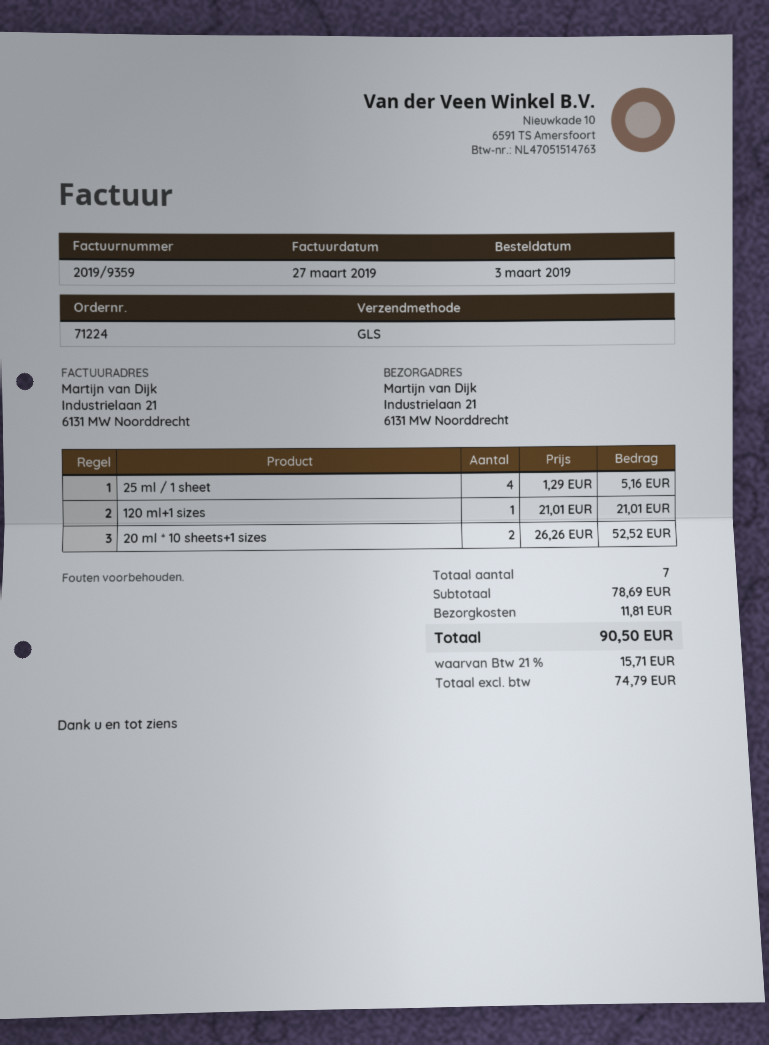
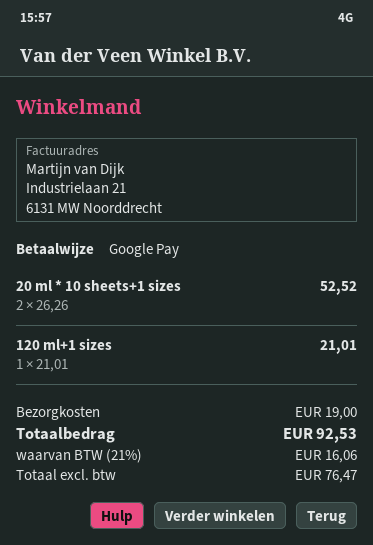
25 ml / 1 sheet: 4 x 1.29 = 5.16 -> none
shipping: 11.81 -> 19.00
net: 74.79 -> 76.47
tax: 21% = 15.71 -> 21% = 16.06
total: 90.50 -> 92.53

